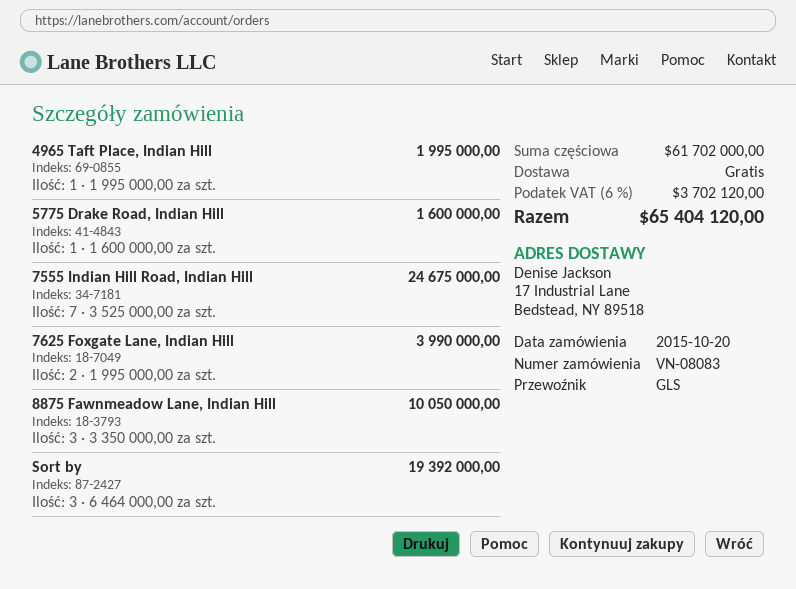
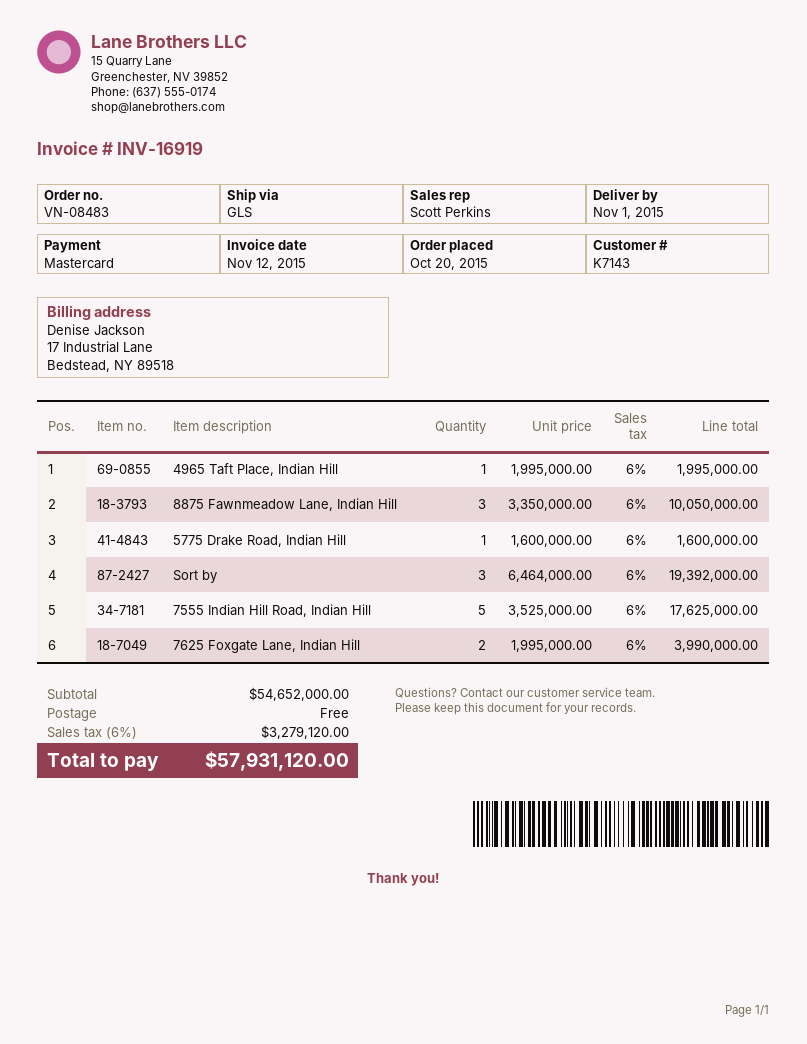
order number: VN-08083 -> VN-08483
7555 Indian Hill Road, Indian Hill: 7 x 3525000.00 = 24675000.00 -> 5 x 3525000.00 = 17625000.00
subtotal: 61702000.00 -> 54652000.00
tax: 6% = 3702120.00 -> 6% = 3279120.00
total: 65404120.00 -> 57931120.00

